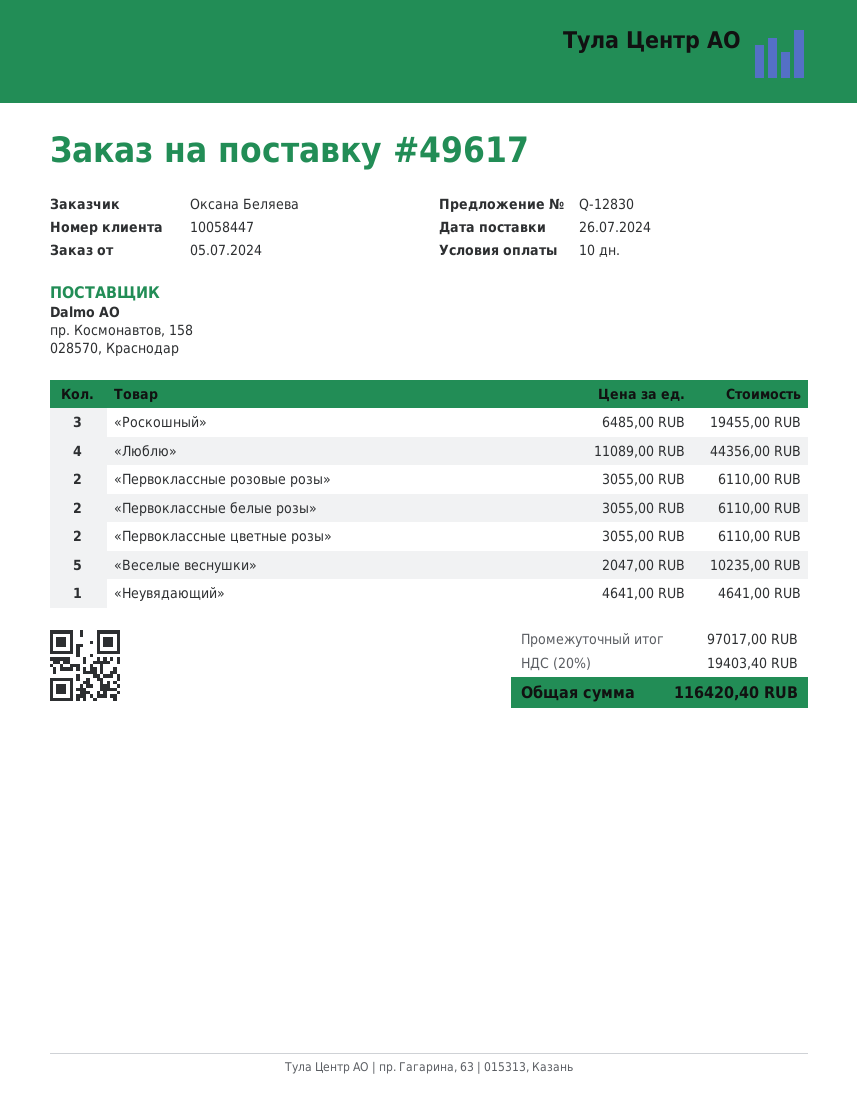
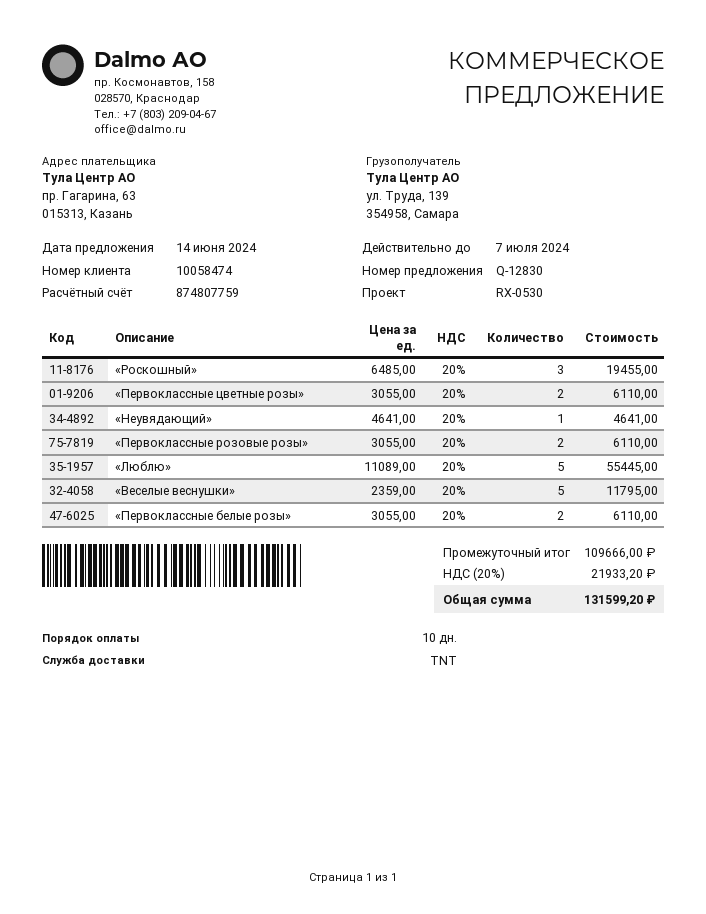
customer number: 10058447 -> 10058474
«Люблю»: 4 x 11089.00 = 44356.00 -> 5 x 11089.00 = 55445.00
«Веселые веснушки»: 5 x 2047.00 = 10235.00 -> 5 x 2359.00 = 11795.00
subtotal: 97017.00 -> 109666.00
tax: 20% = 19403.40 -> 20% = 21933.20
total: 116420.40 -> 131599.20

